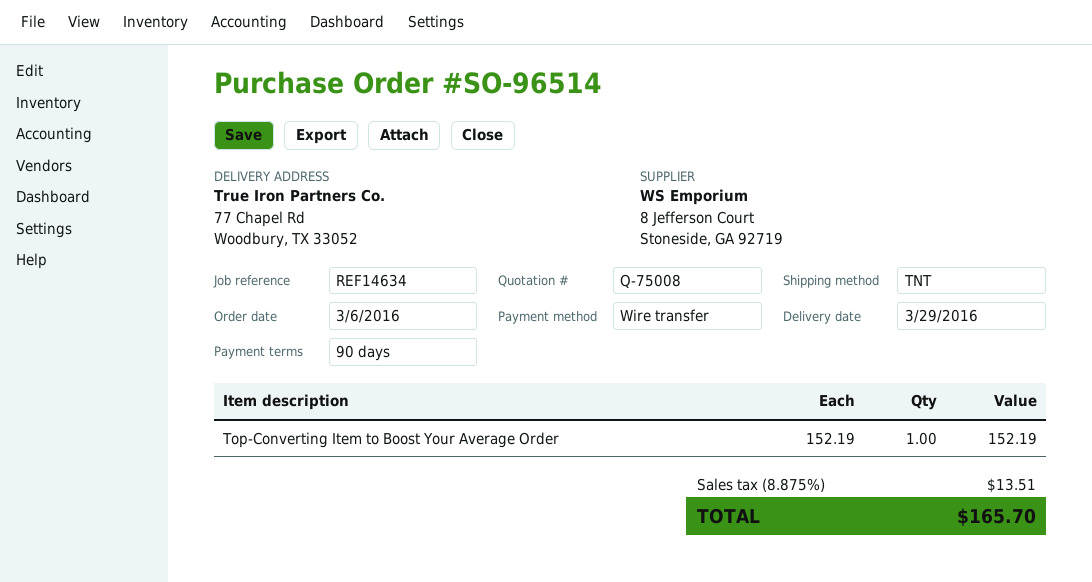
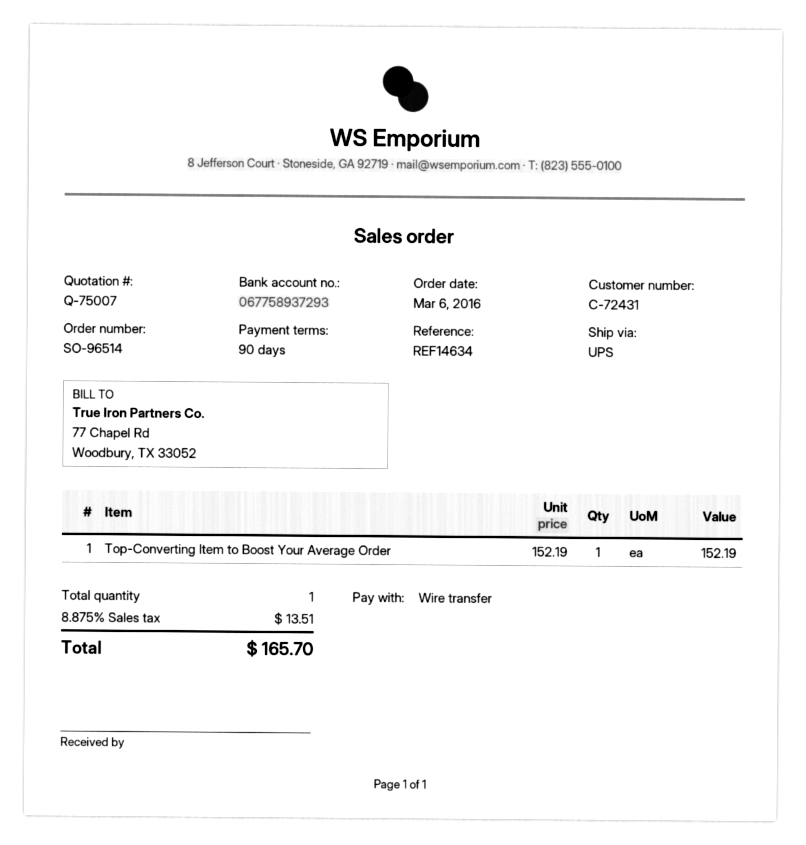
quote number: Q-75008 -> Q-75007
shipping method: TNT -> UPS

